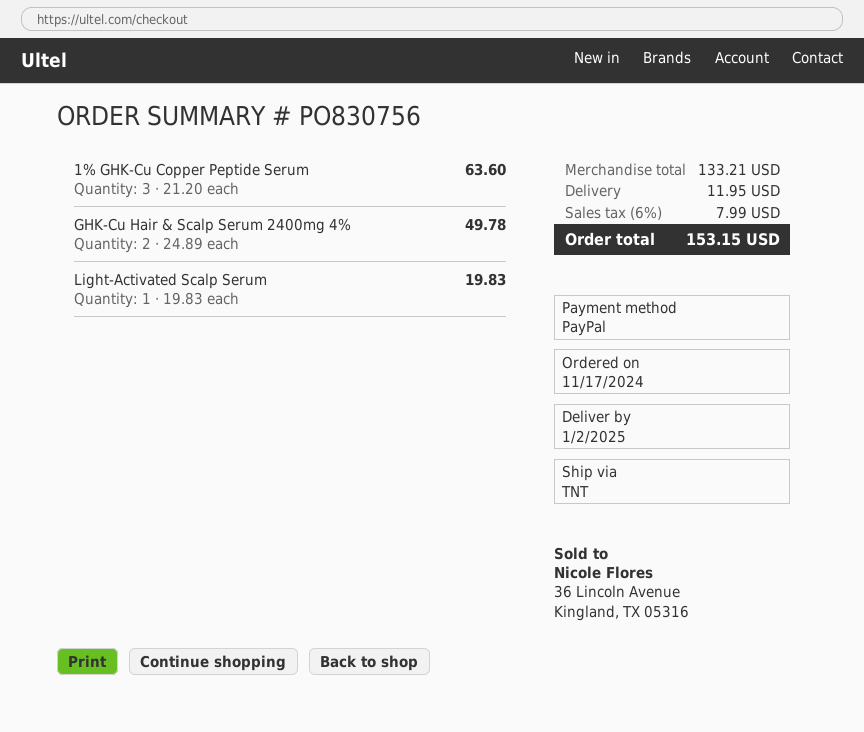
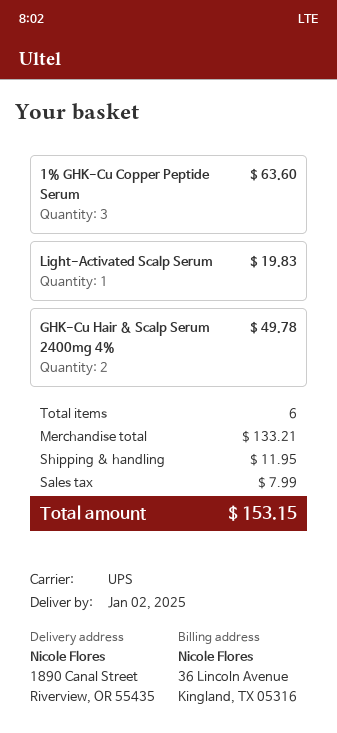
shipping method: TNT -> UPS

